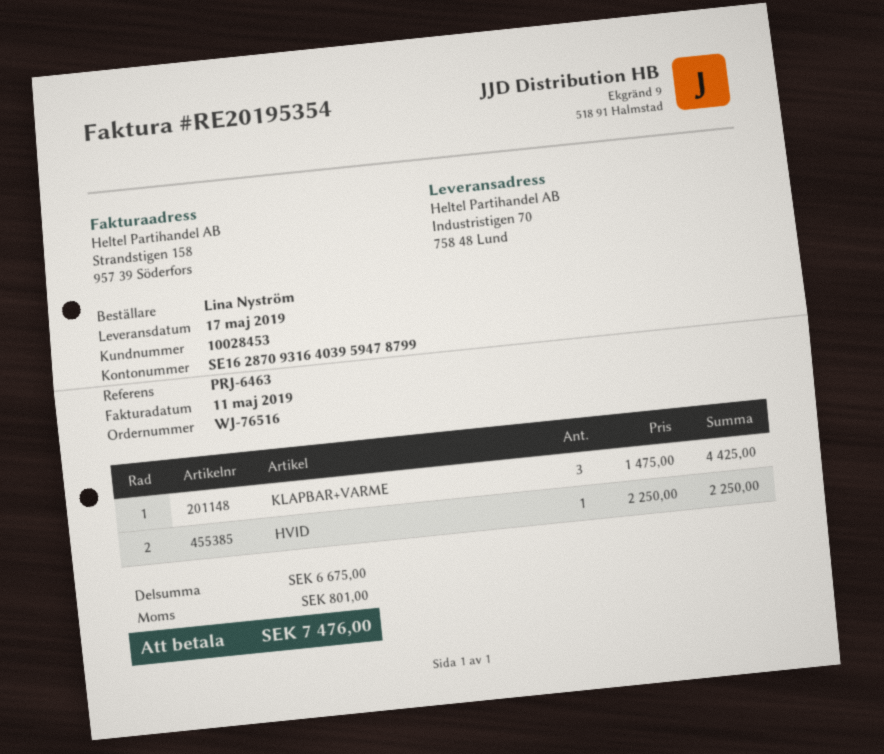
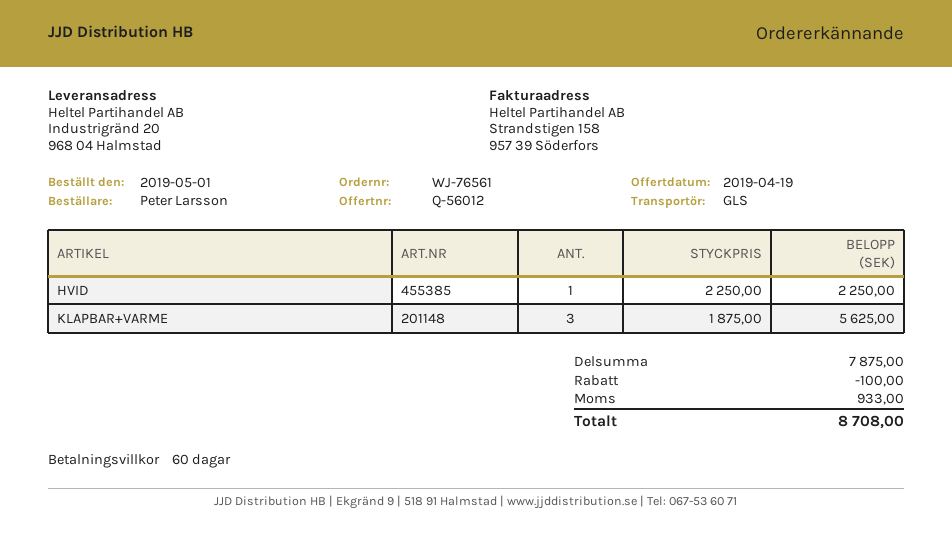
order number: WJ-76516 -> WJ-76561
ordered by: Lina Nyström -> Peter Larsson
ship to: Industristigen 70, 758 48 Lund -> Industrigränd 20, 968 04 Halmstad
KLAPBAR+VARME: 3 x 1475.00 = 4425.00 -> 3 x 1875.00 = 5625.00
subtotal: 6675.00 -> 7875.00
discount: none -> 100.00
tax: 801.00 -> 933.00
total: 7476.00 -> 8708.00

